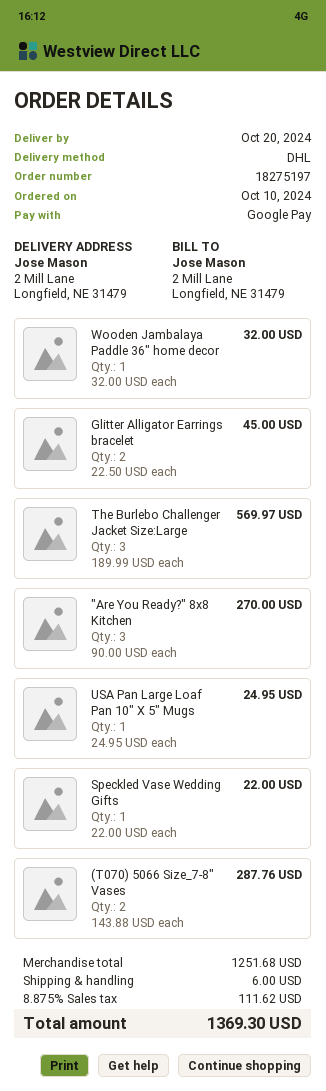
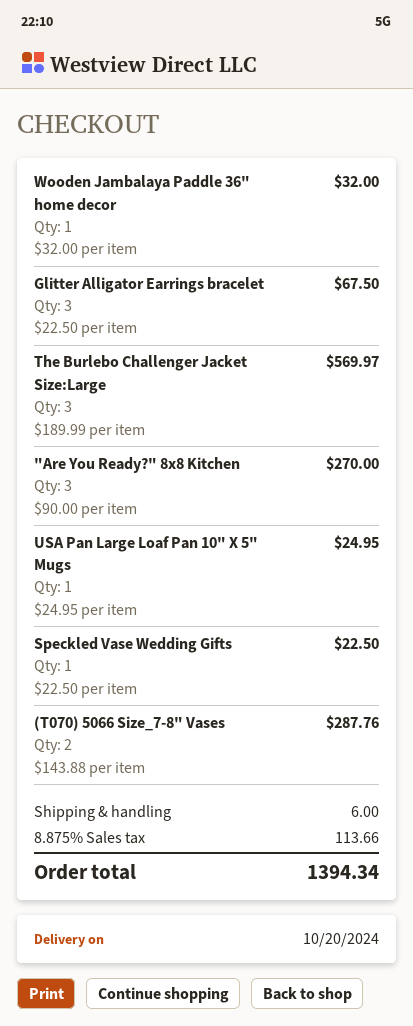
Glitter Alligator Earrings bracelet: 2 x 22.50 = 45.00 -> 3 x 22.50 = 67.50
Speckled Vase Wedding Gifts: 1 x 22.00 = 22.00 -> 1 x 22.50 = 22.50
tax: 8.875% = 111.62 -> 8.875% = 113.66
total: 1369.30 -> 1394.34

